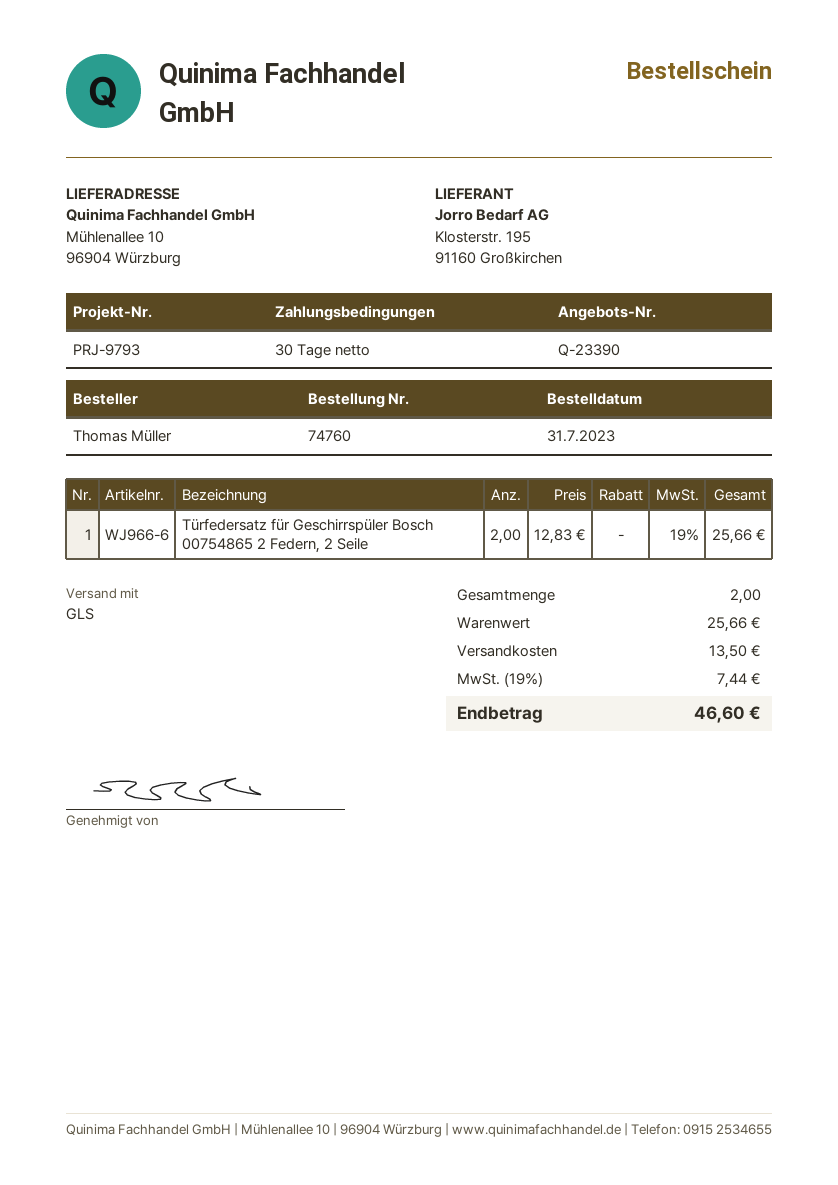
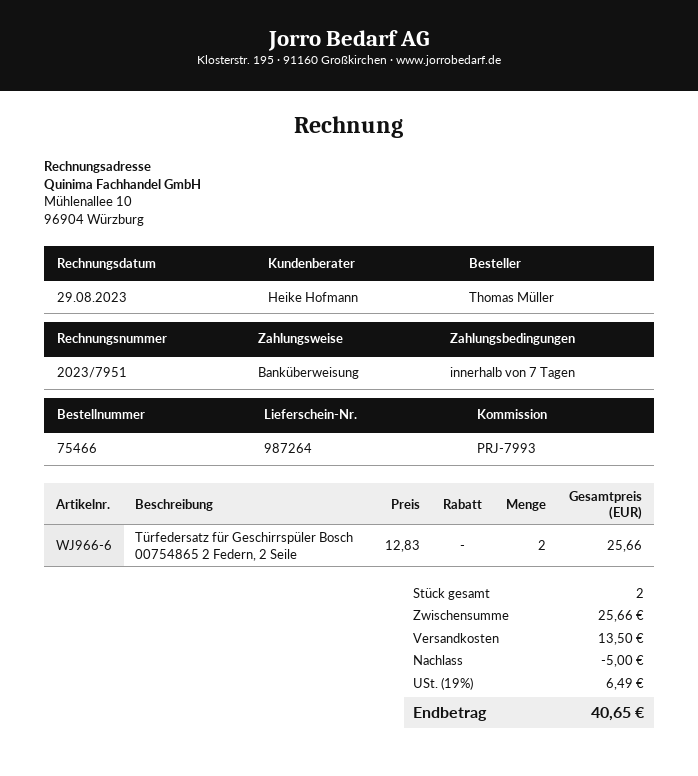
order number: 74760 -> 75466
payment terms: 30 days -> 7 days
reference: PRJ-9793 -> PRJ-7993
discount: none -> 5.00
tax: 19% = 7.44 -> 19% = 6.49
total: 46.60 -> 40.65

